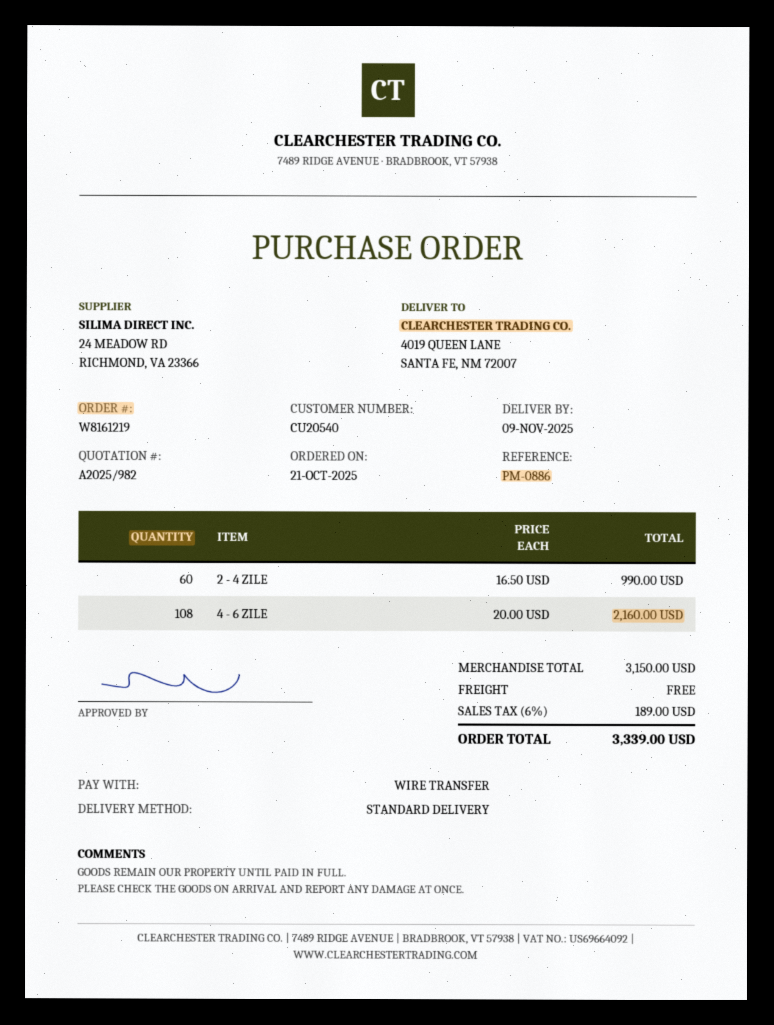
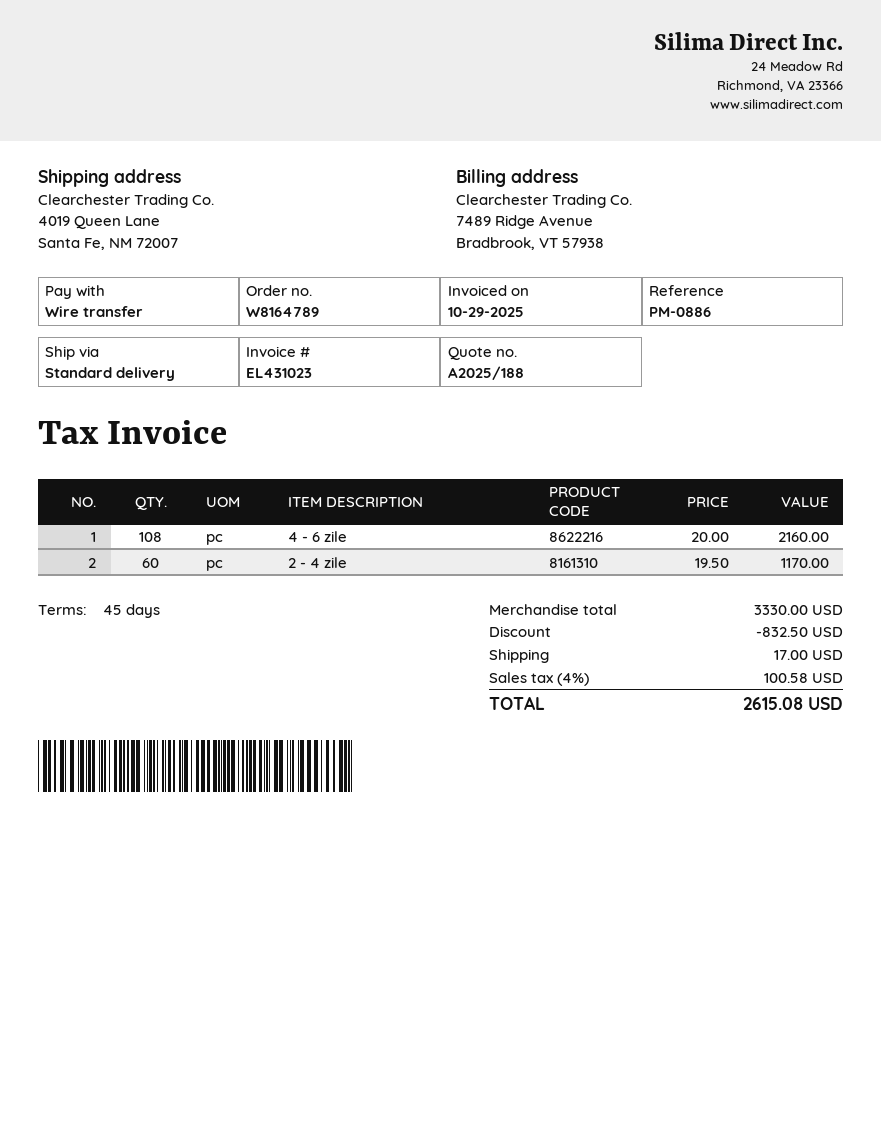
quote number: A2025/982 -> A2025/188
order number: W8161219 -> W8164789
2 - 4 ZILE: 60 x 16.50 = 990.00 -> 60 x 19.50 = 1170.00
subtotal: 3150.00 -> 3330.00
discount: none -> 832.50
shipping: 0.00 -> 17.00
tax: 6% = 189.00 -> 4% = 100.58
total: 3339.00 -> 2615.08

